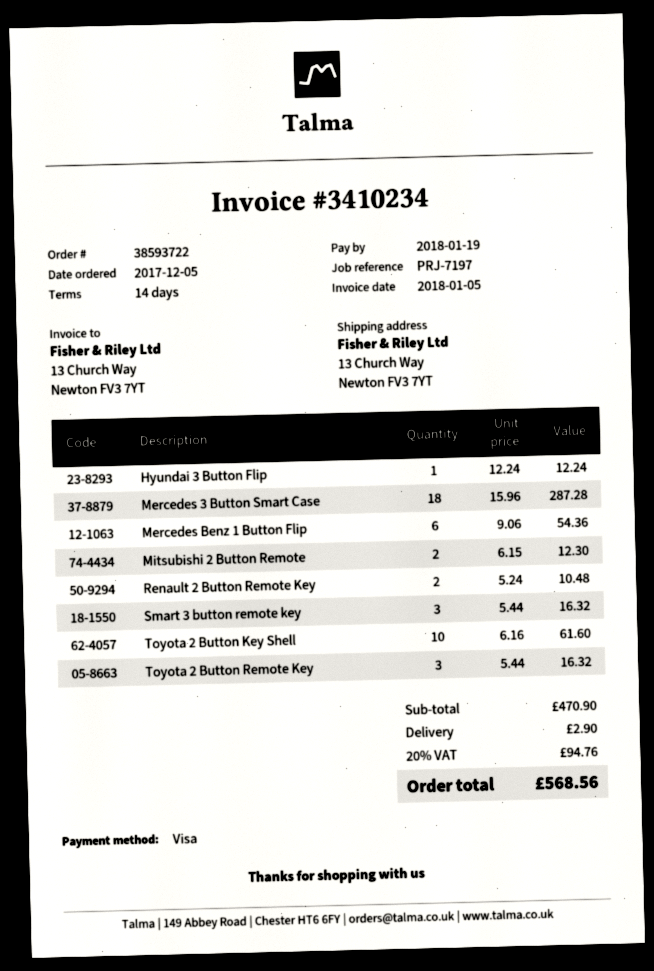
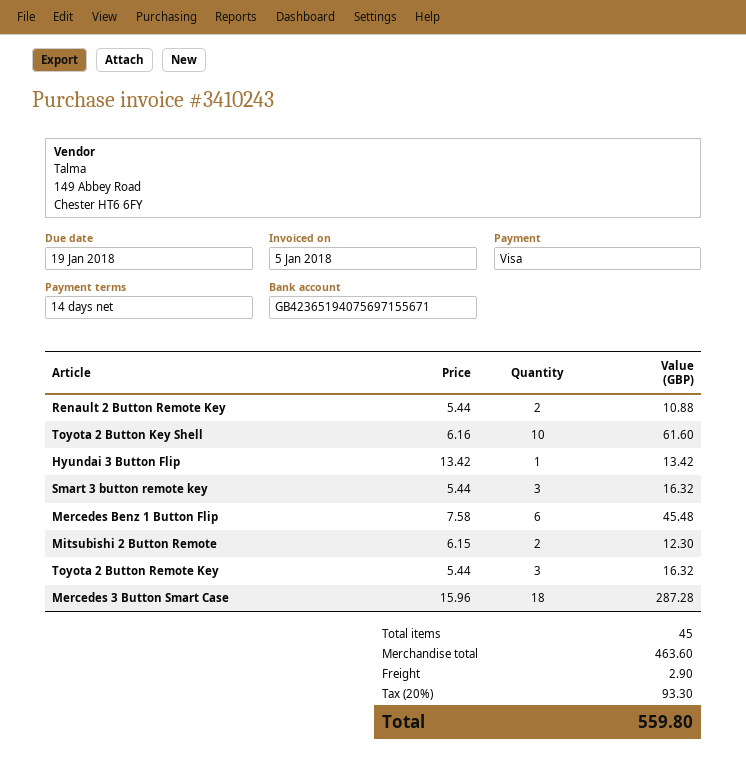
invoice number: 3410234 -> 3410243
Hyundai 3 Button Flip: 1 x 12.24 = 12.24 -> 1 x 13.42 = 13.42
Mercedes Benz 1 Button Flip: 6 x 9.06 = 54.36 -> 6 x 7.58 = 45.48
Renault 2 Button Remote Key: 2 x 5.24 = 10.48 -> 2 x 5.44 = 10.88
subtotal: 470.90 -> 463.60
tax: 20% = 94.76 -> 20% = 93.30
total: 568.56 -> 559.80

